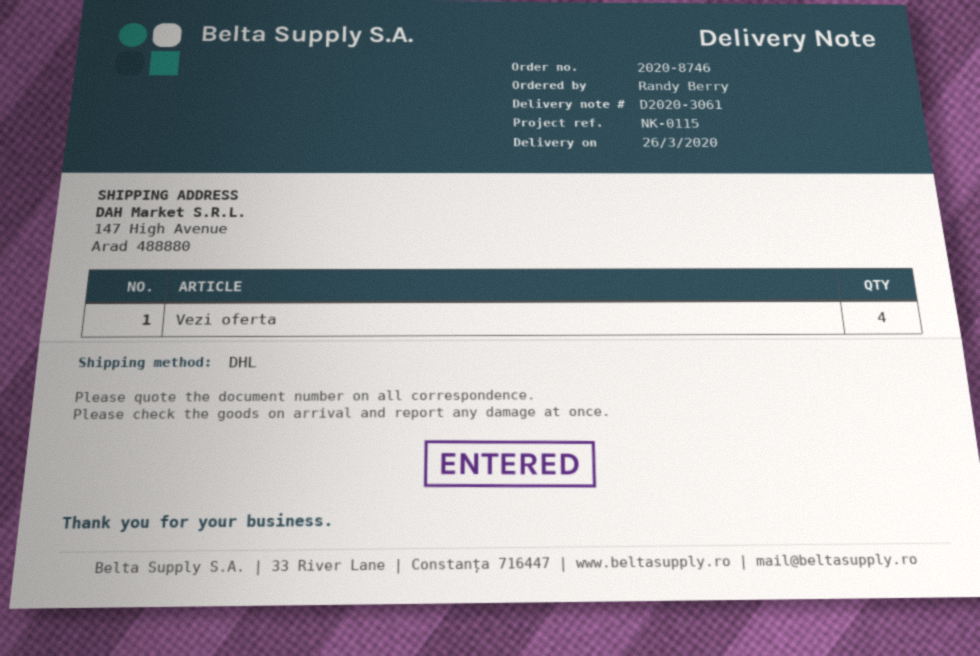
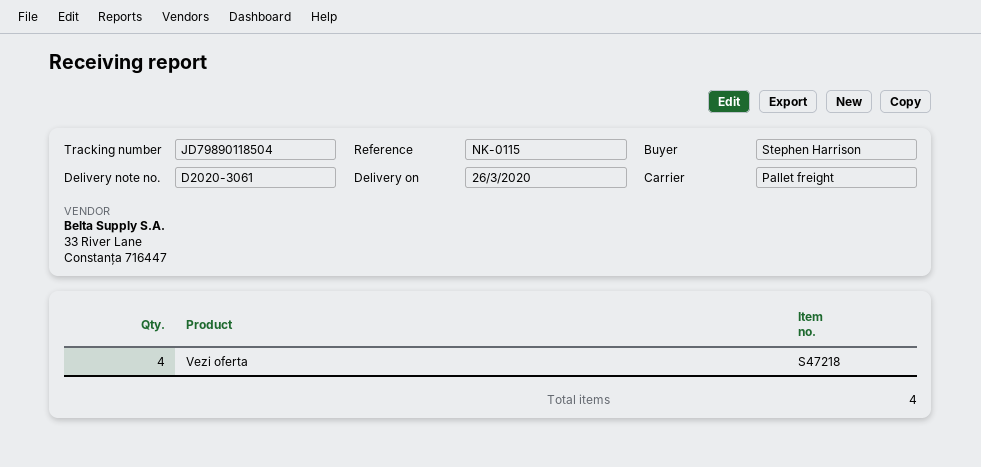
ordered by: Randy Berry -> Stephen Harrison
shipping method: DHL -> pallet freight

